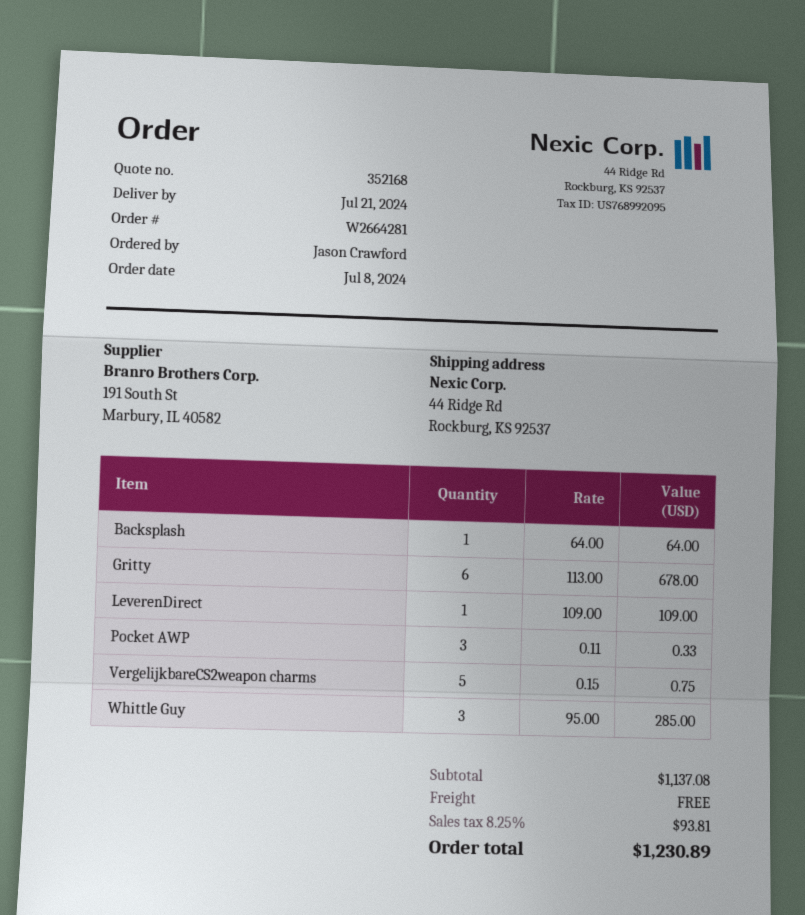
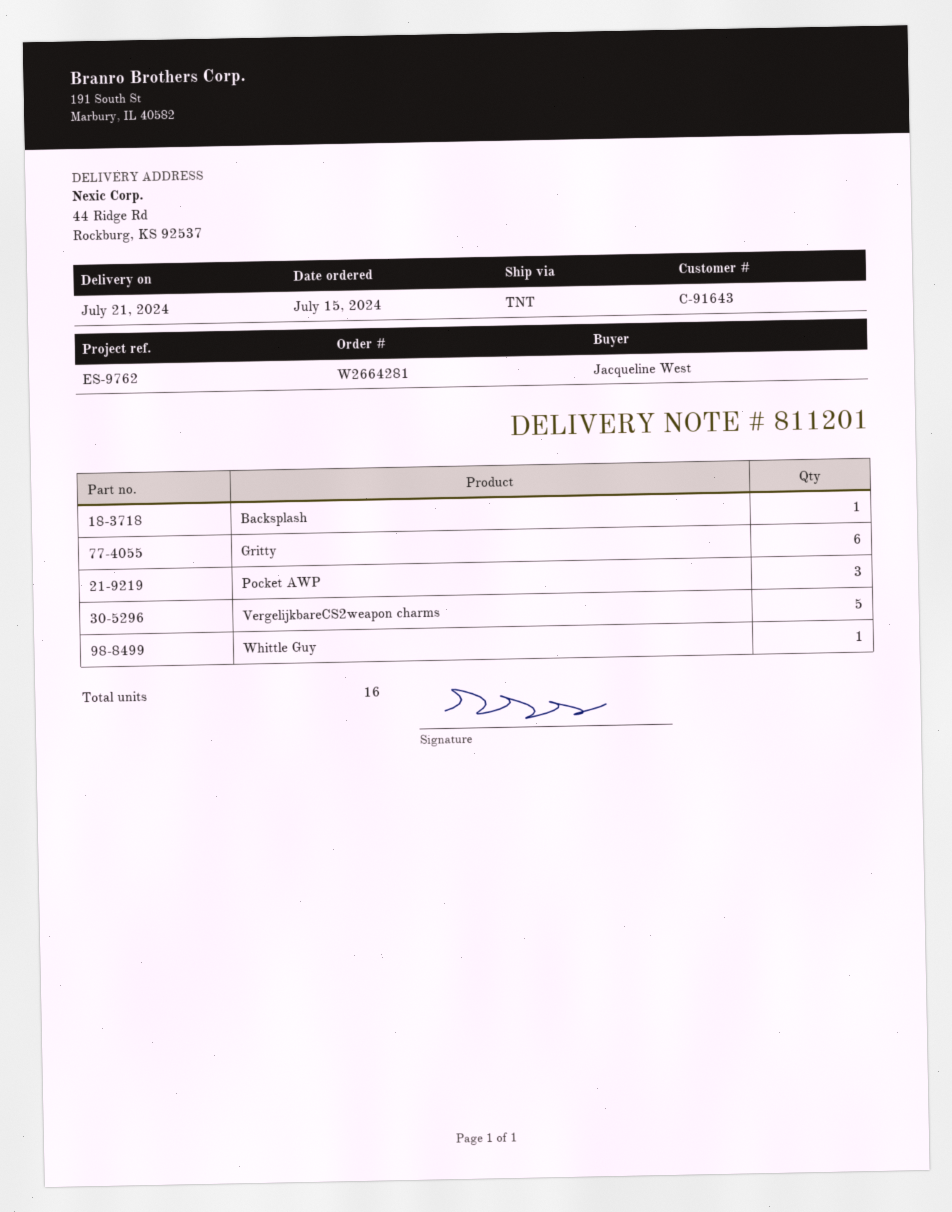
order date: 2024-07-08 -> 2024-07-15
ordered by: Jason Crawford -> Jacqueline West
LeverenDirect: 1 -> none
Whittle Guy: 3 -> 1

